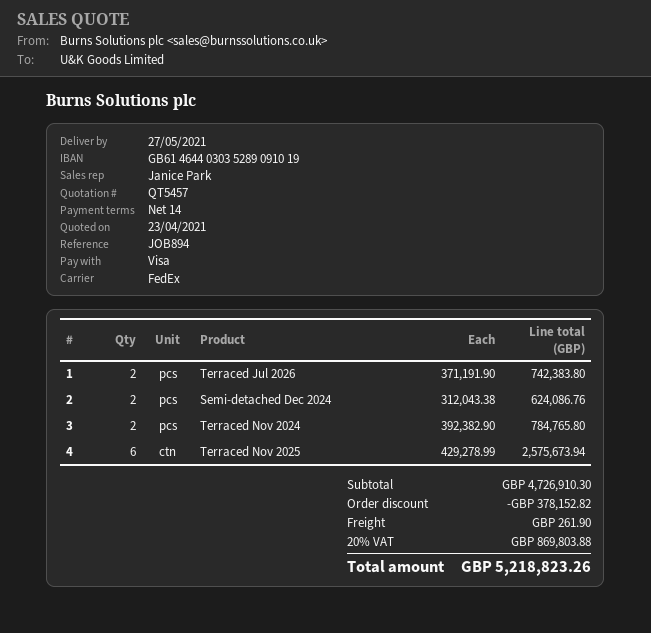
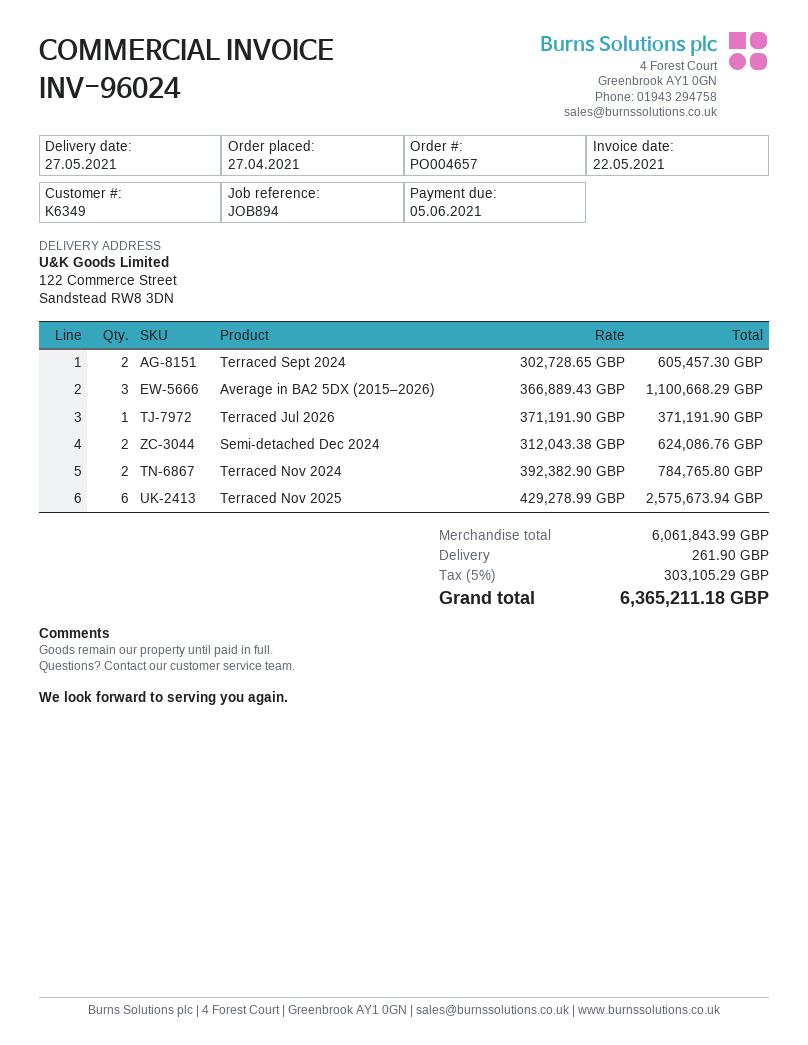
Terraced Jul 2026: 2 x 371191.90 = 742383.80 -> 1 x 371191.90 = 371191.90
Terraced Sept 2024: none -> 2 x 302728.65 = 605457.30
Average in BA2 5DX (2015–2026): none -> 3 x 366889.43 = 1100668.29
subtotal: 4726910.30 -> 6061843.99
discount: 378152.82 -> none
tax: 20% = 869803.88 -> 5% = 303105.29
total: 5218823.26 -> 6365211.18

